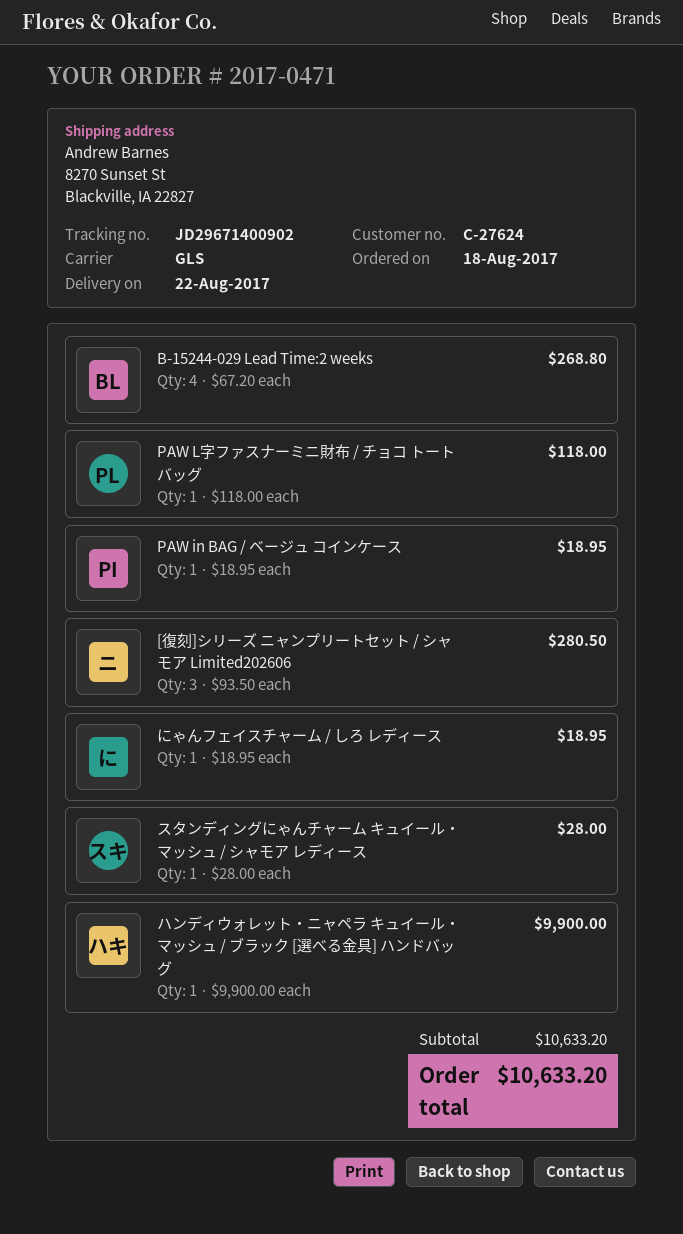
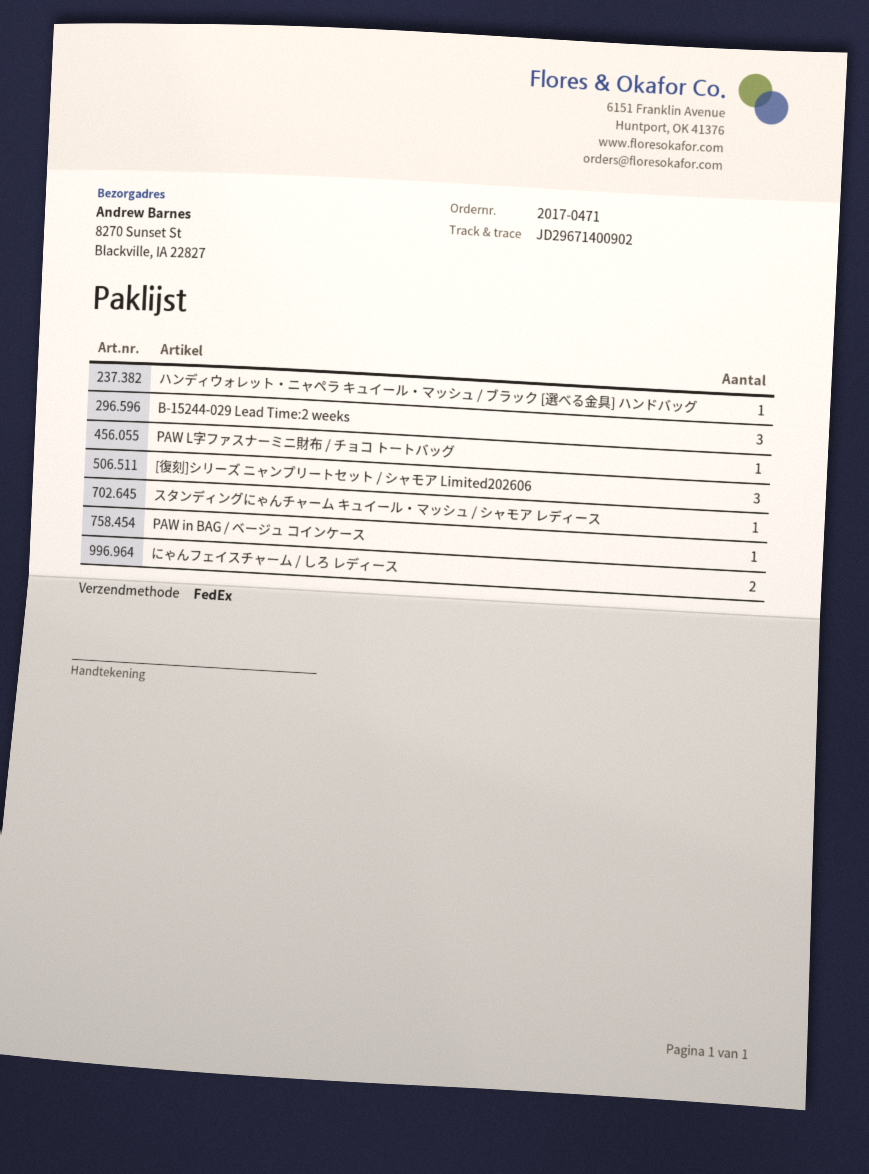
shipping method: GLS -> FedEx
B-15244-029 Lead Time:2 weeks: 4 -> 3
にゃんフェイスチャーム / しろ レディース: 1 -> 2

